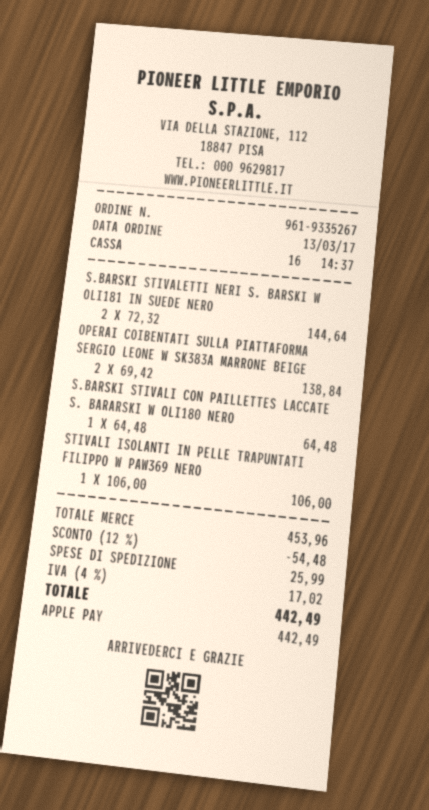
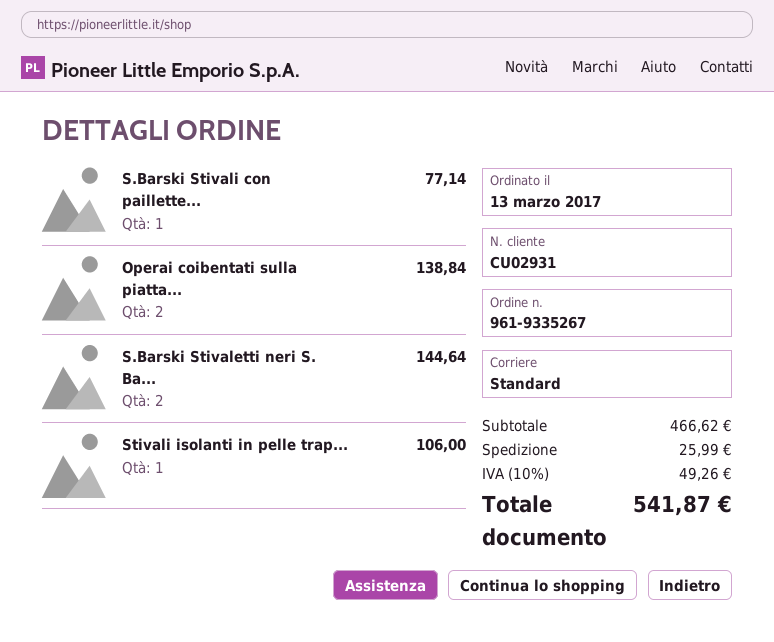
S.BARSKI STIVALI CON PAILLETTES LACCATE S. BARARSKI W OLI180 NERO: 1 for 64.48 -> 1 for 77.14
subtotal: 453.96 -> 466.62
discount: 12% = 54.48 -> none
tax: 4% = 17.02 -> 10% = 49.26
total: 442.49 -> 541.87

